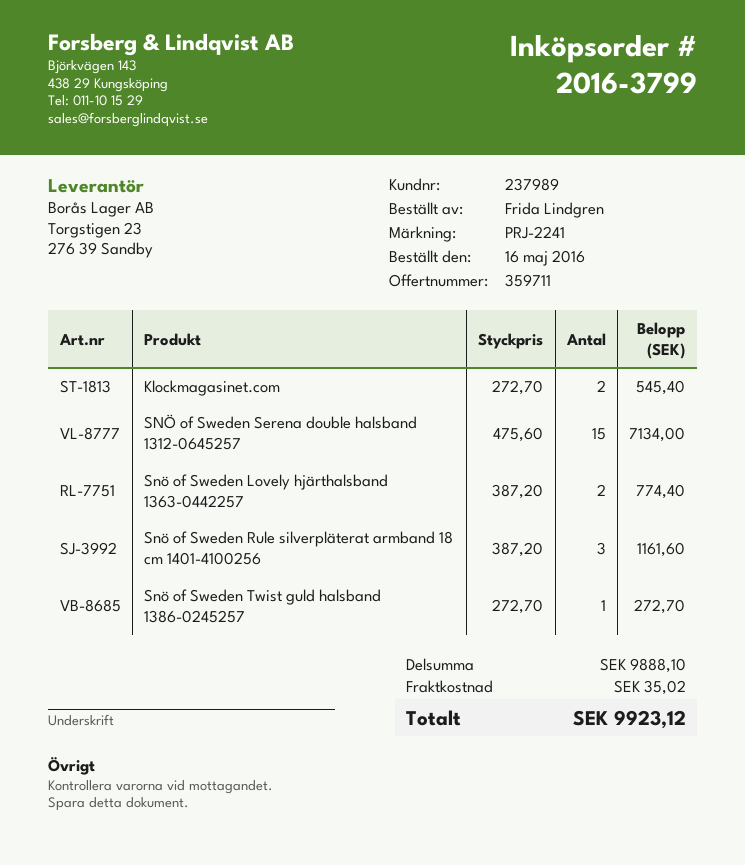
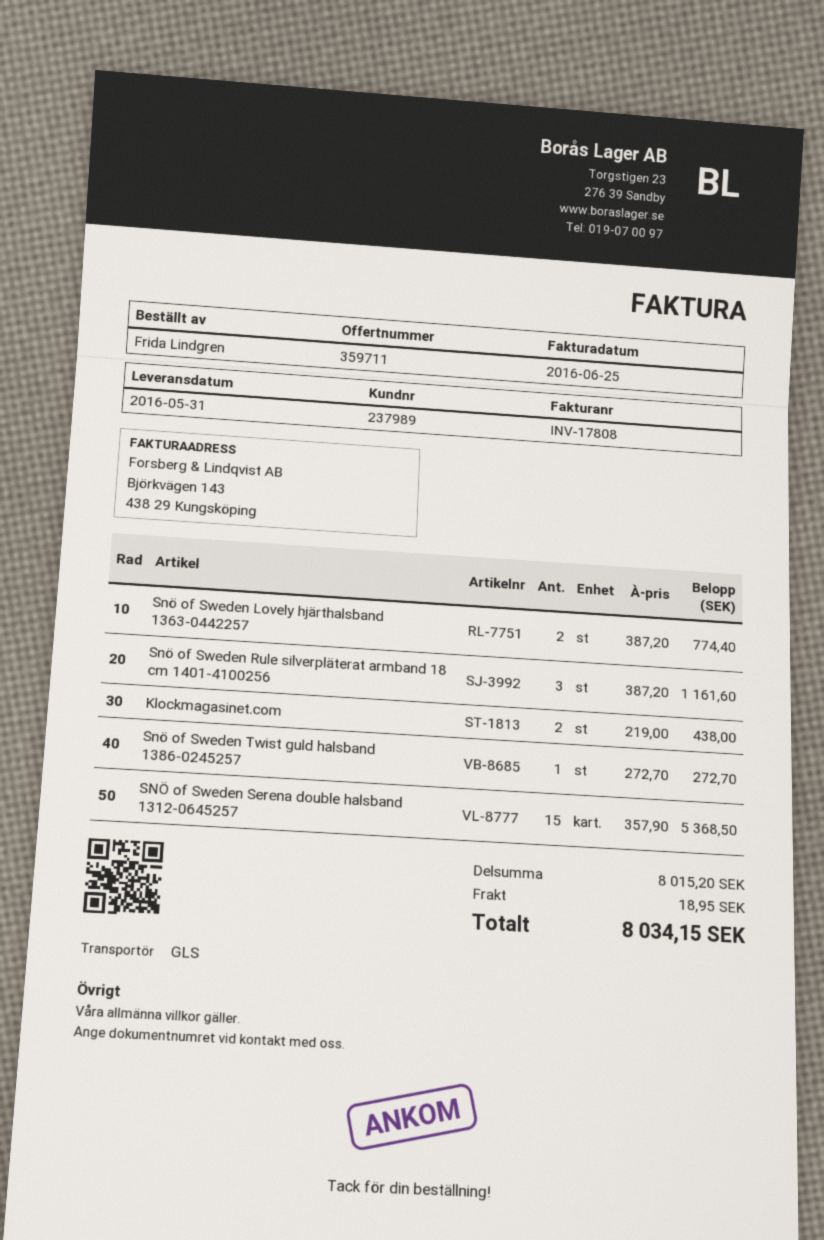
Klockmagasinet.com: 2 x 272.70 = 545.40 -> 2 x 219.00 = 438.00
SNÖ of Sweden Serena double halsband 1312-0645257: 15 x 475.60 = 7134.00 -> 15 x 357.90 = 5368.50
subtotal: 9888.10 -> 8015.20
shipping: 35.02 -> 18.95
total: 9923.12 -> 8034.15

